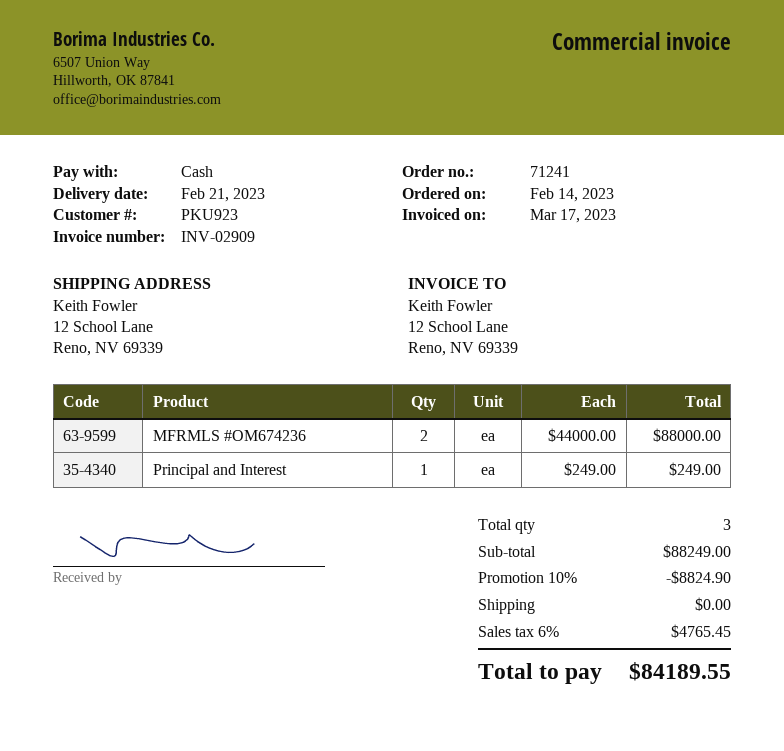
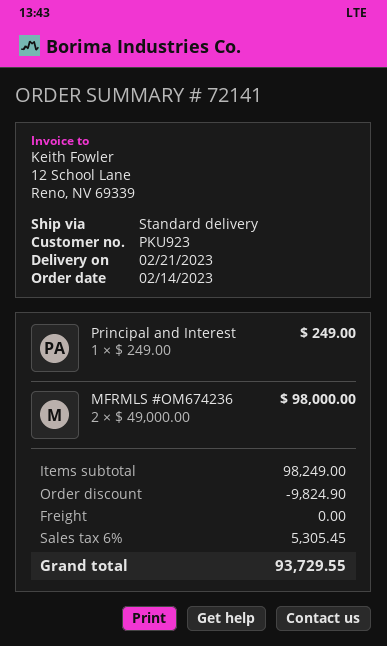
order number: 71241 -> 72141
MFRMLS #OM674236: 2 x 44000.00 = 88000.00 -> 2 x 49000.00 = 98000.00
subtotal: 88249.00 -> 98249.00
discount: 8824.90 -> 9824.90
tax: 6% = 4765.45 -> 6% = 5305.45
total: 84189.55 -> 93729.55

